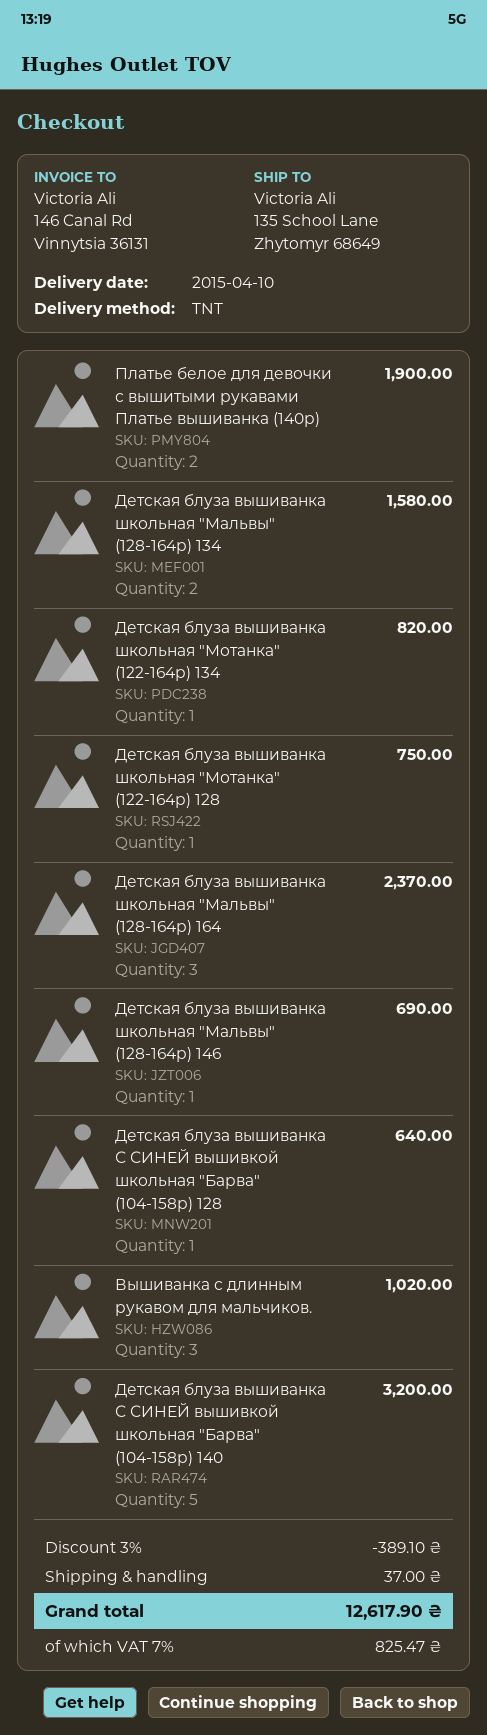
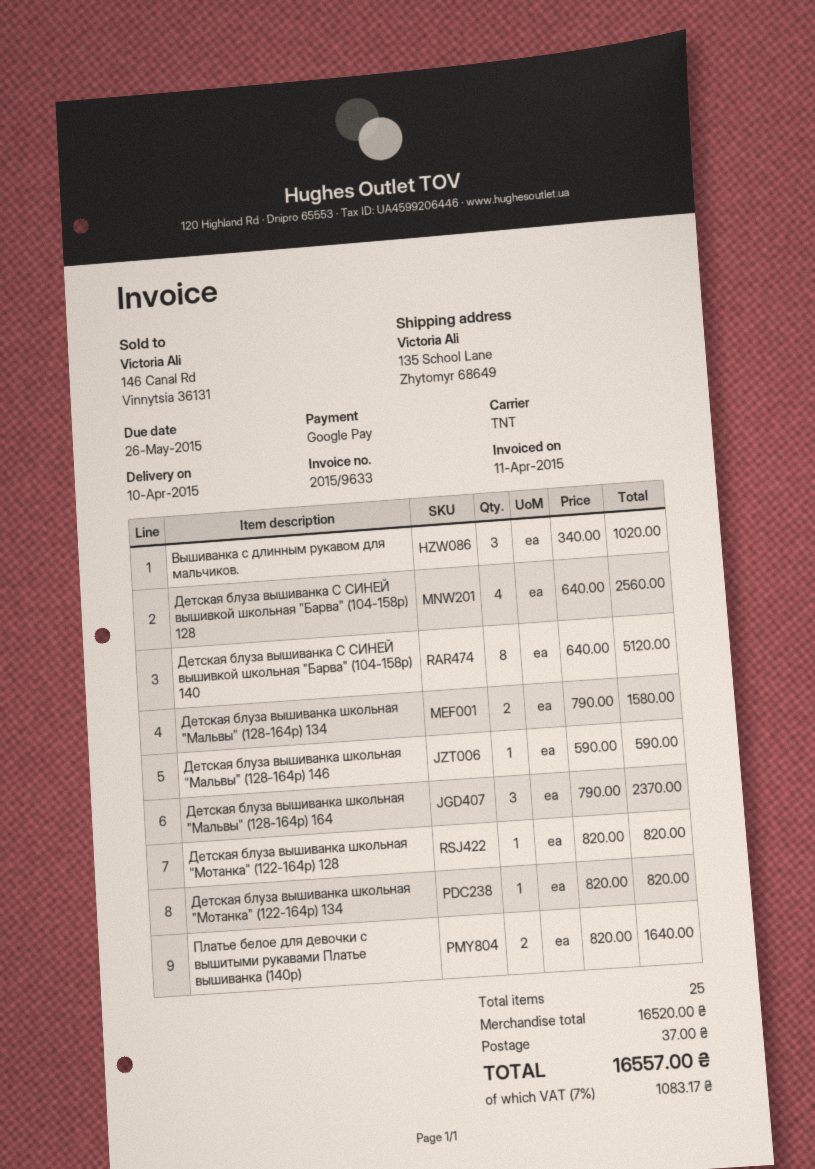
Платье белое для девочки с вышитыми рукавами Платье вышиванка (140р): 2 for 1900.00 -> 2 for 1640.00
Детская блуза вышиванка школьная "Мотанка" (122-164р) 128: 1 for 750.00 -> 1 for 820.00
Детская блуза вышиванка школьная "Мальвы" (128-164р) 146: 1 for 690.00 -> 1 for 590.00
Детская блуза вышиванка С СИНЕЙ вышивкой школьная "Барва" (104-158р) 128: 1 for 640.00 -> 4 for 2560.00
Детская блуза вышиванка С СИНЕЙ вышивкой школьная "Барва" (104-158р) 140: 5 for 3200.00 -> 8 for 5120.00
discount: 3% = 389.10 -> none
tax: 7% = 825.47 -> 7% = 1083.17
total: 12617.90 -> 16557.00

